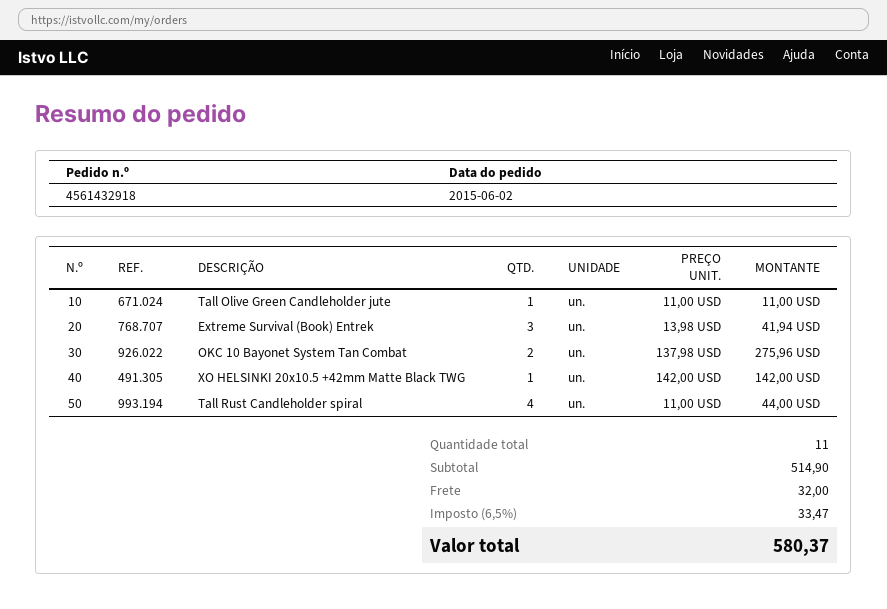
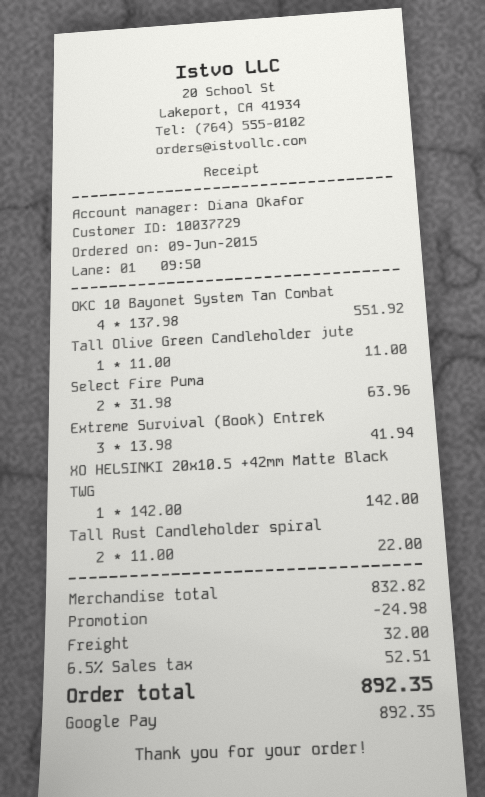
order date: 2015-06-02 -> 2015-06-09
OKC 10 Bayonet System Tan Combat: 2 x 137.98 = 275.96 -> 4 x 137.98 = 551.92
Tall Rust Candleholder spiral: 4 x 11.00 = 44.00 -> 2 x 11.00 = 22.00
Select Fire Puma: none -> 2 x 31.98 = 63.96
subtotal: 514.90 -> 832.82
discount: none -> 24.98
tax: 6.5% = 33.47 -> 6.5% = 52.51
total: 580.37 -> 892.35

